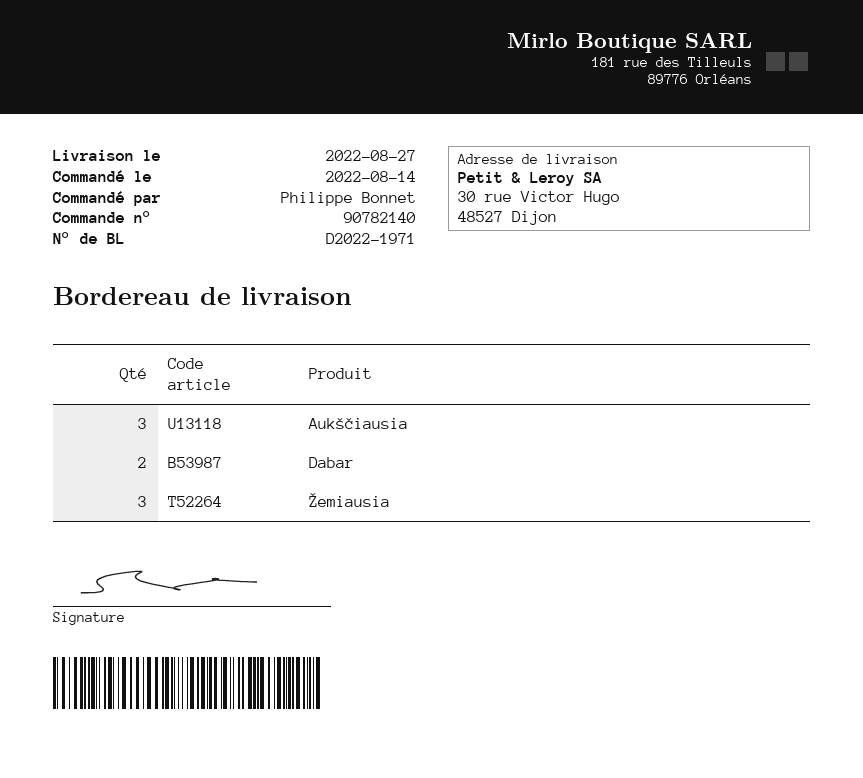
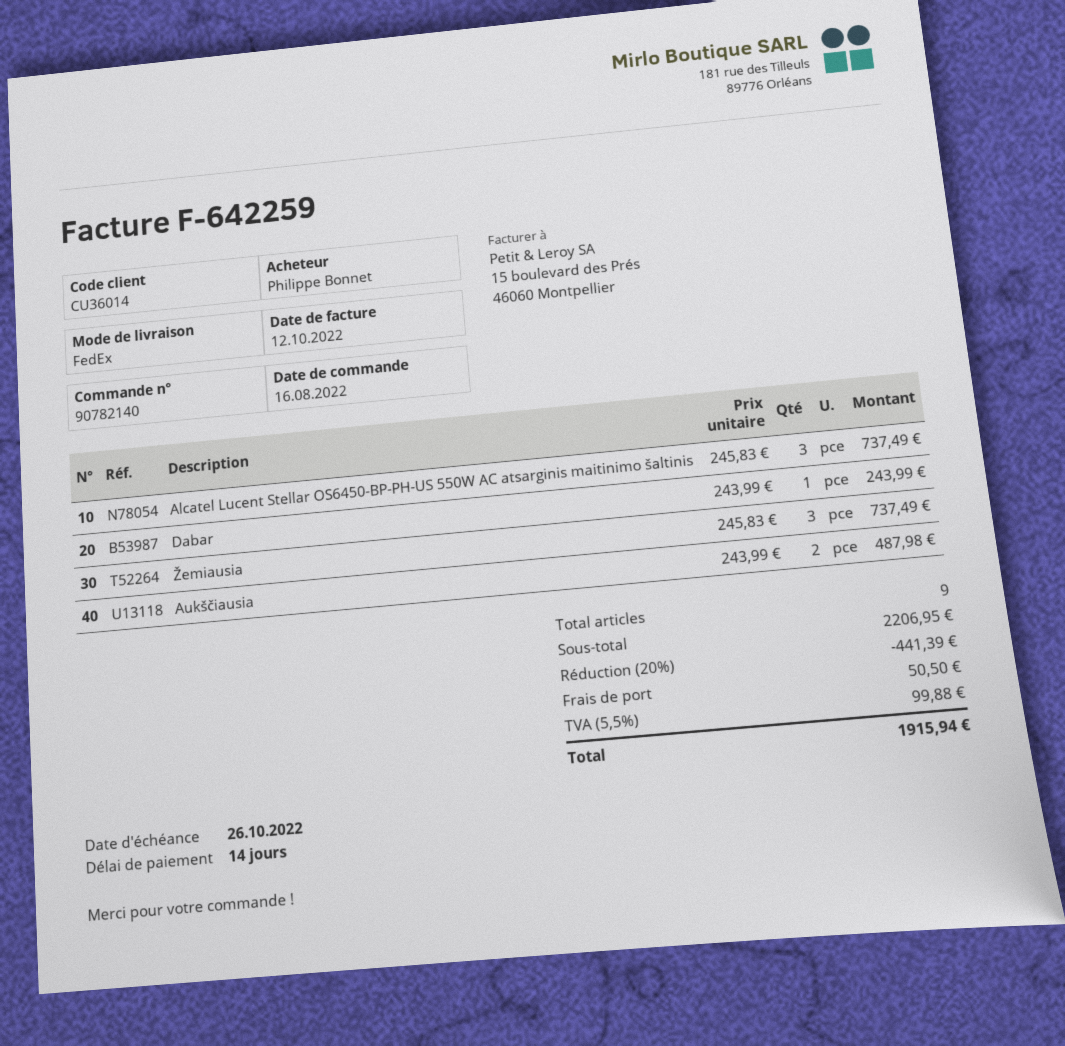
order date: 2022-08-14 -> 2022-08-16
Aukščiausia: 3 -> 2
Dabar: 2 -> 1
Alcatel Lucent Stellar OS6450-BP-PH-US 550W AC atsarginis maitinimo šaltinis: none -> 3

